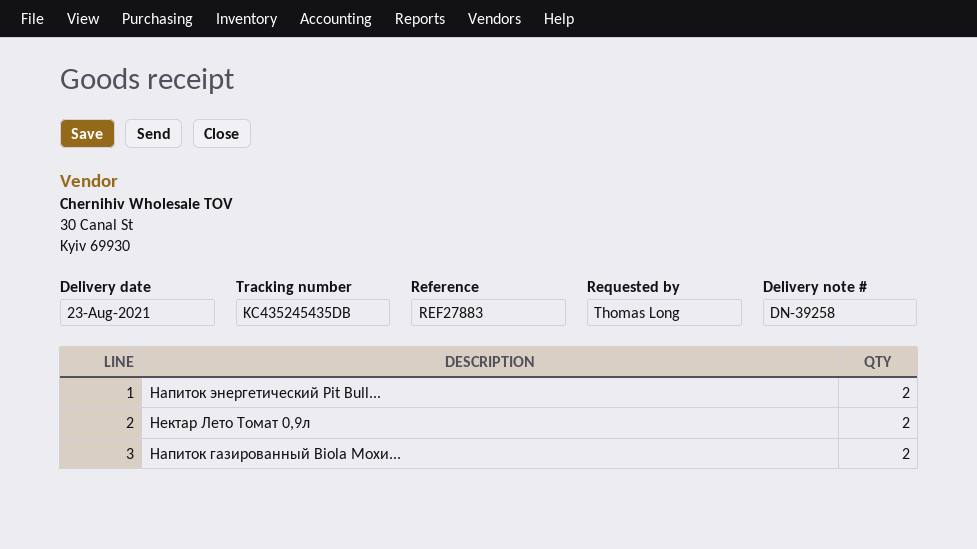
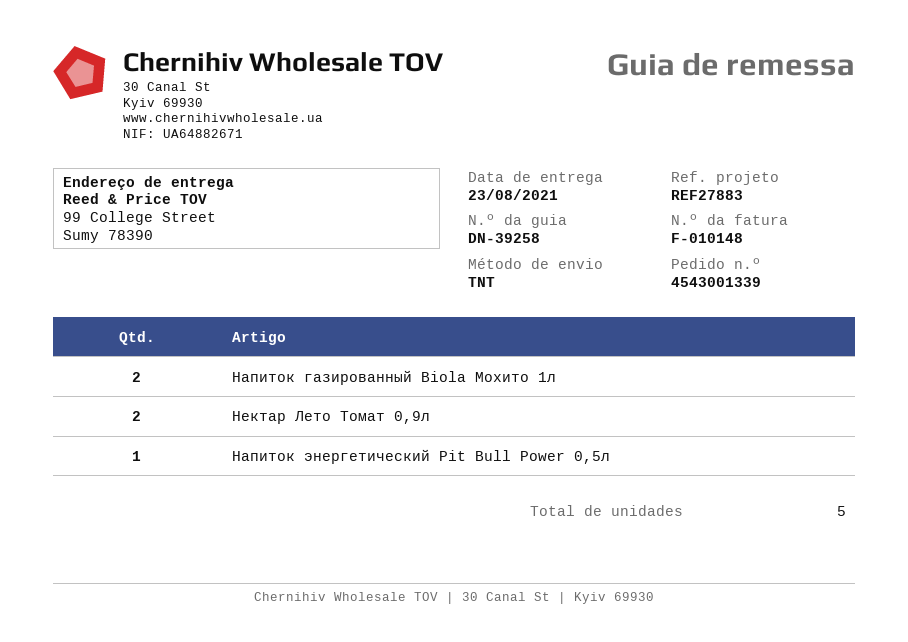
Напиток энергетический Pit Bull...: 2 -> 1

